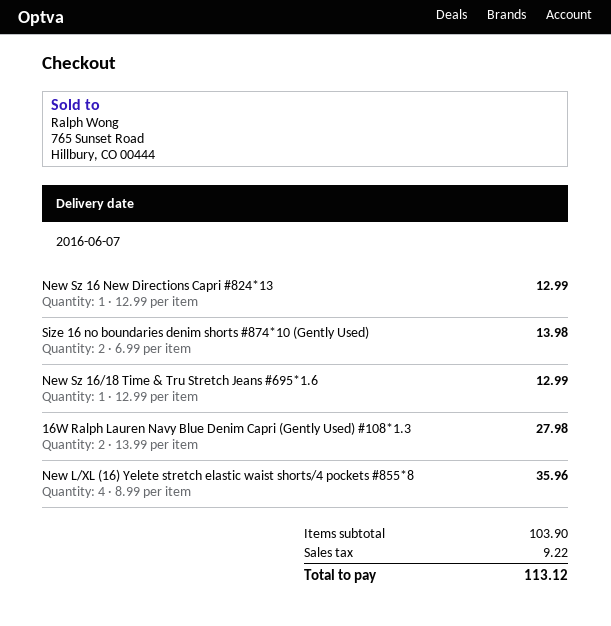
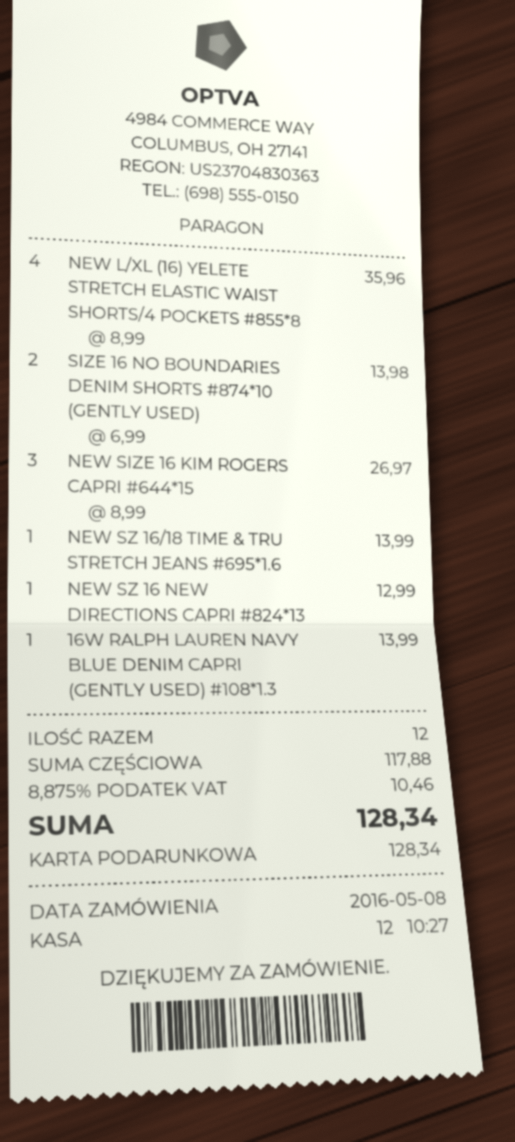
New Sz 16/18 Time & Tru Stretch Jeans #695*1.6: 1 x 12.99 = 12.99 -> 1 x 13.99 = 13.99
16W Ralph Lauren Navy Blue Denim Capri (Gently Used) #108*1.3: 2 x 13.99 = 27.98 -> 1 x 13.99 = 13.99
NEW SIZE 16 KIM ROGERS CAPRI #644*15: none -> 3 x 8.99 = 26.97
subtotal: 103.90 -> 117.88
tax: 9.22 -> 10.46
total: 113.12 -> 128.34

